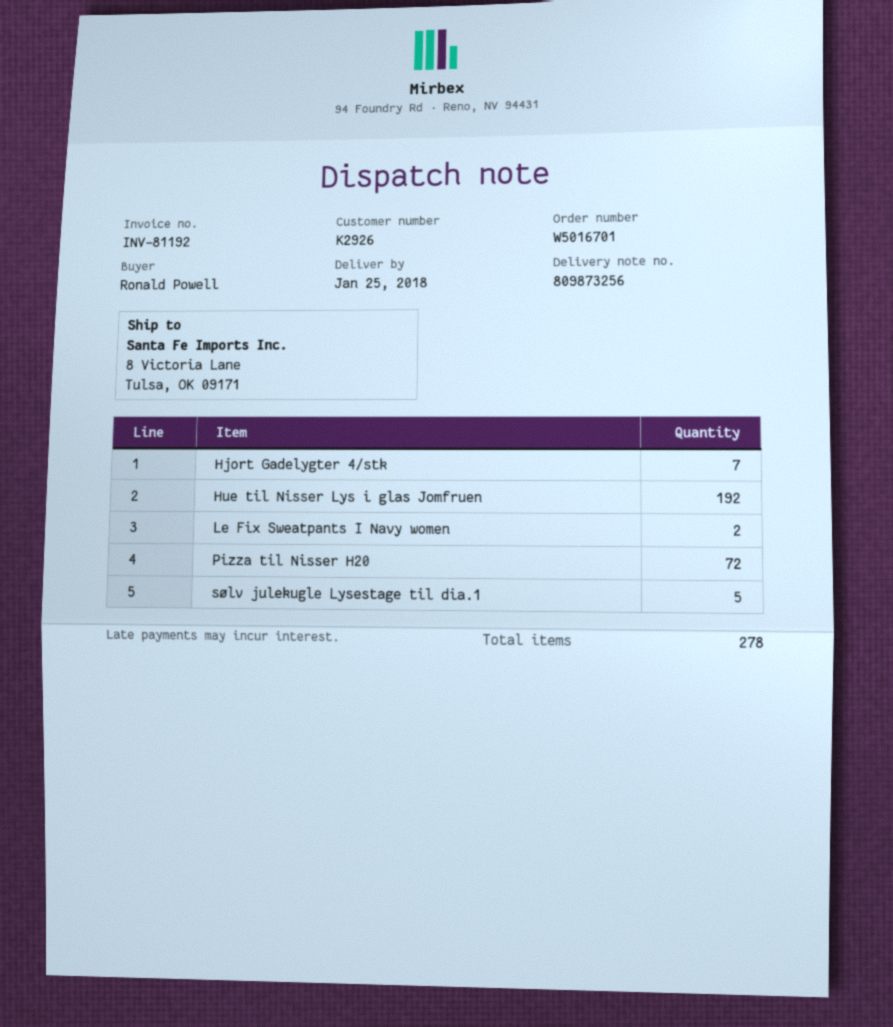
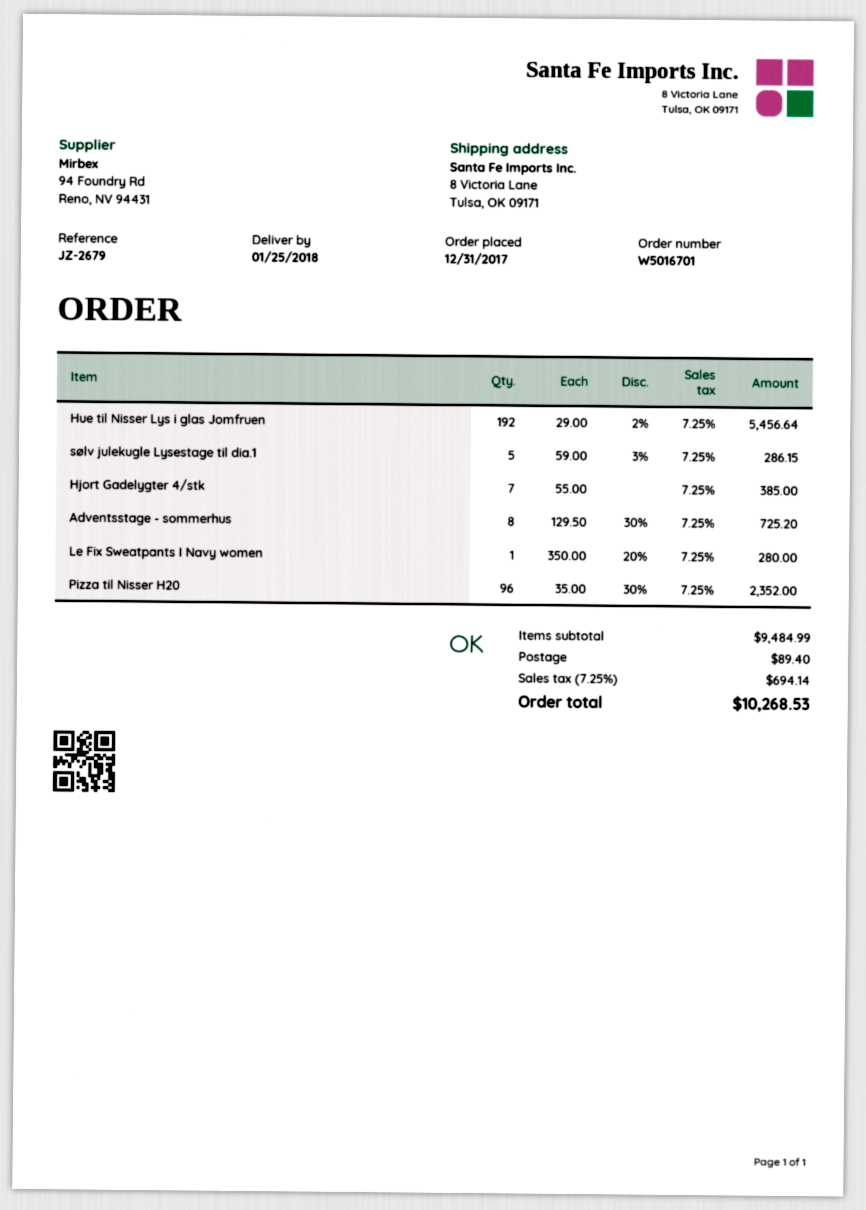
Le Fix Sweatpants I Navy women: 2 -> 1
Pizza til Nisser H20: 72 -> 96
Adventsstage - sommerhus: none -> 8

